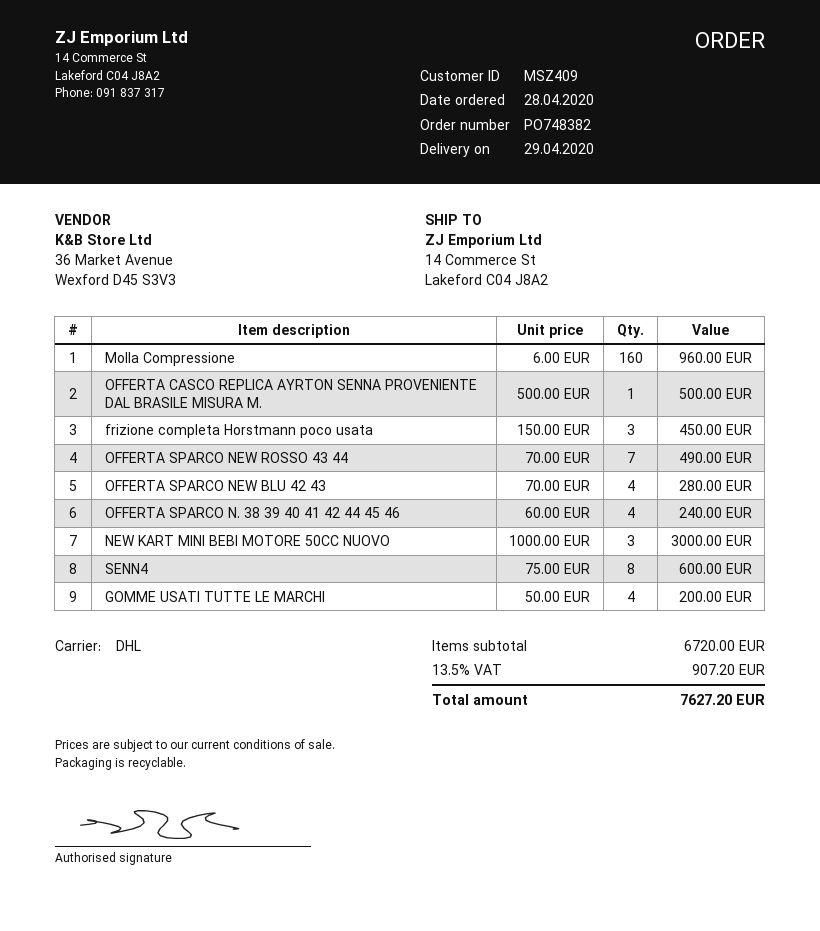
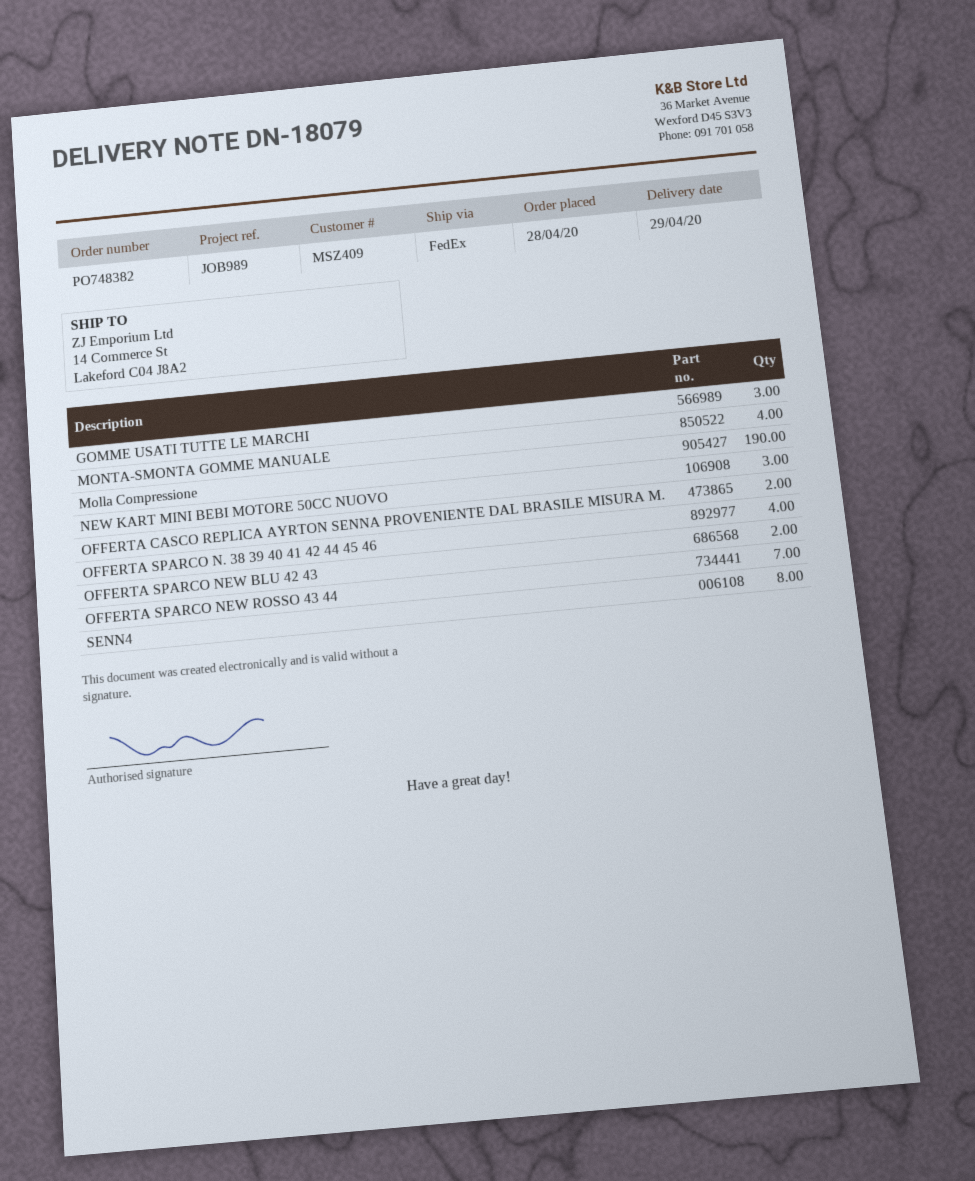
shipping method: DHL -> FedEx
Molla Compressione: 160 -> 190
OFFERTA CASCO REPLICA AYRTON SENNA PROVENIENTE DAL BRASILE MISURA M.: 1 -> 2
frizione completa Horstmann poco usata: 3 -> none
OFFERTA SPARCO NEW BLU 42 43: 4 -> 2
GOMME USATI TUTTE LE MARCHI: 4 -> 3
MONTA-SMONTA GOMME MANUALE: none -> 4

